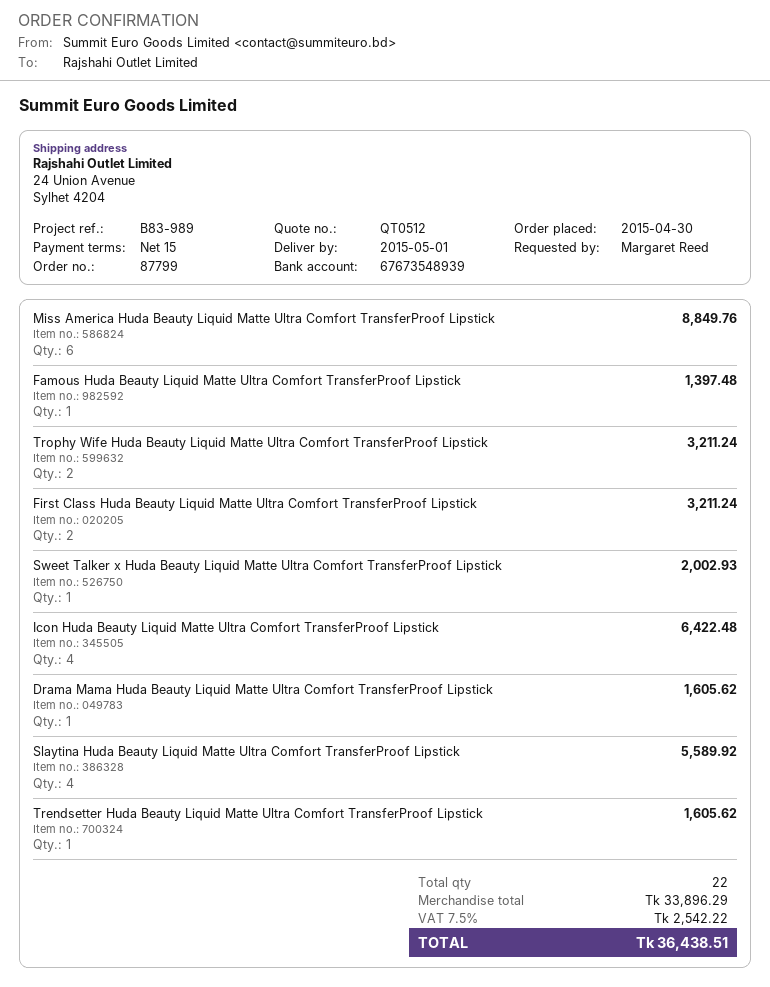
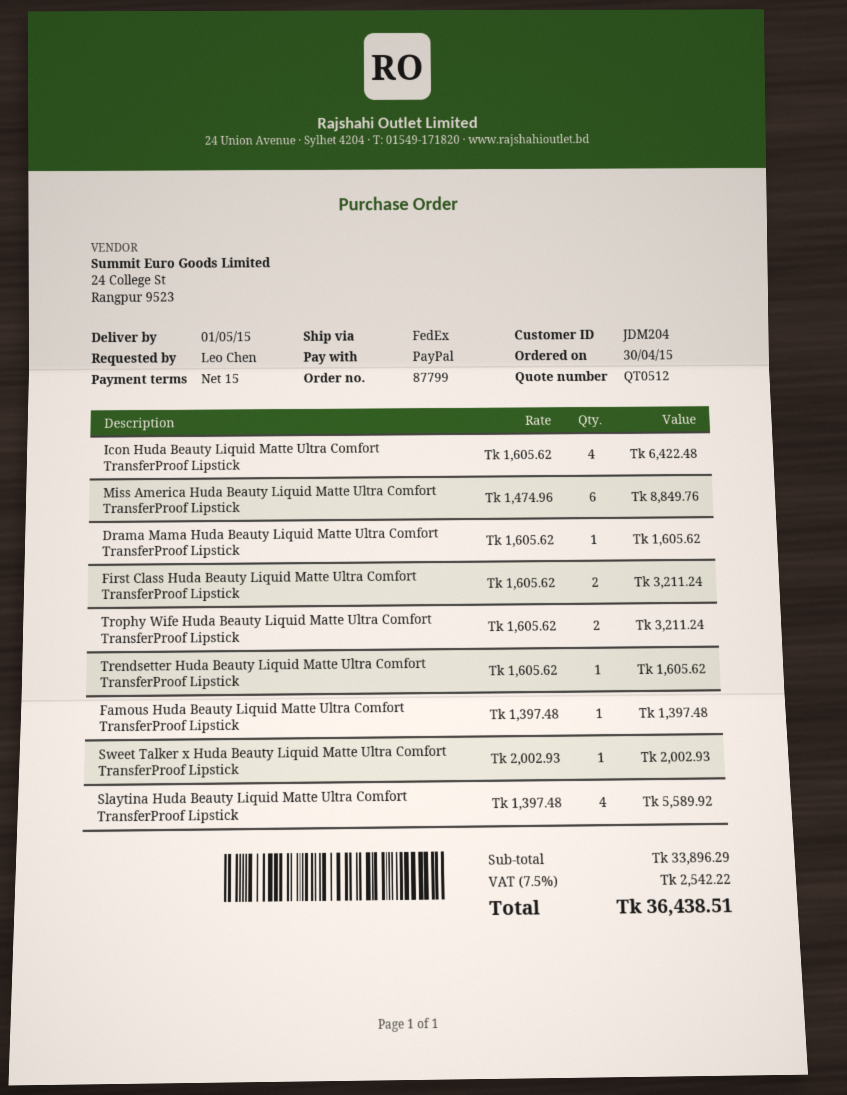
ordered by: Margaret Reed -> Leo Chen

